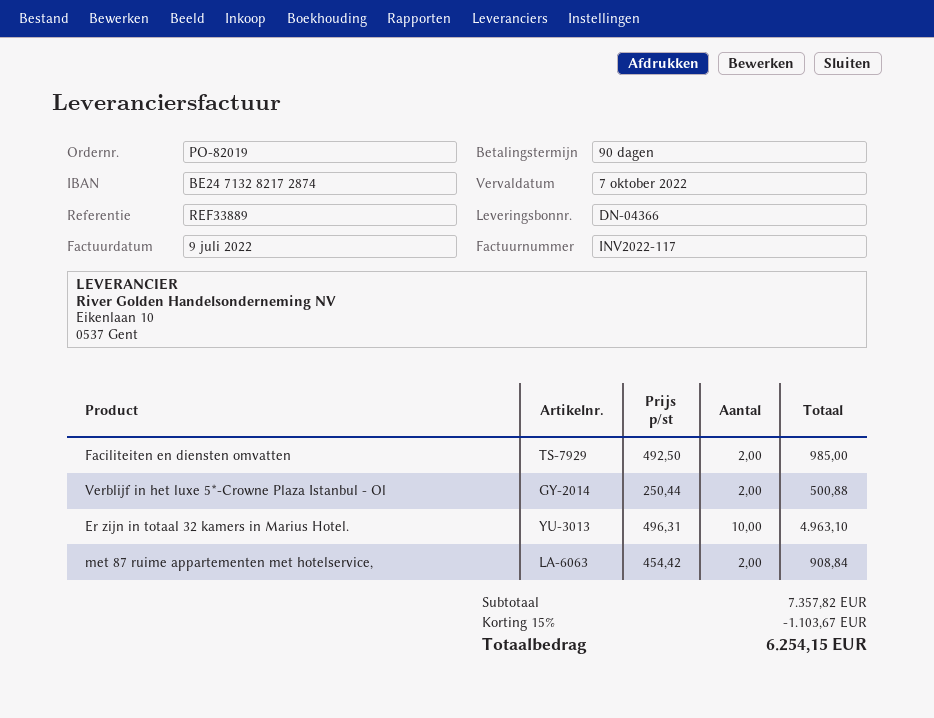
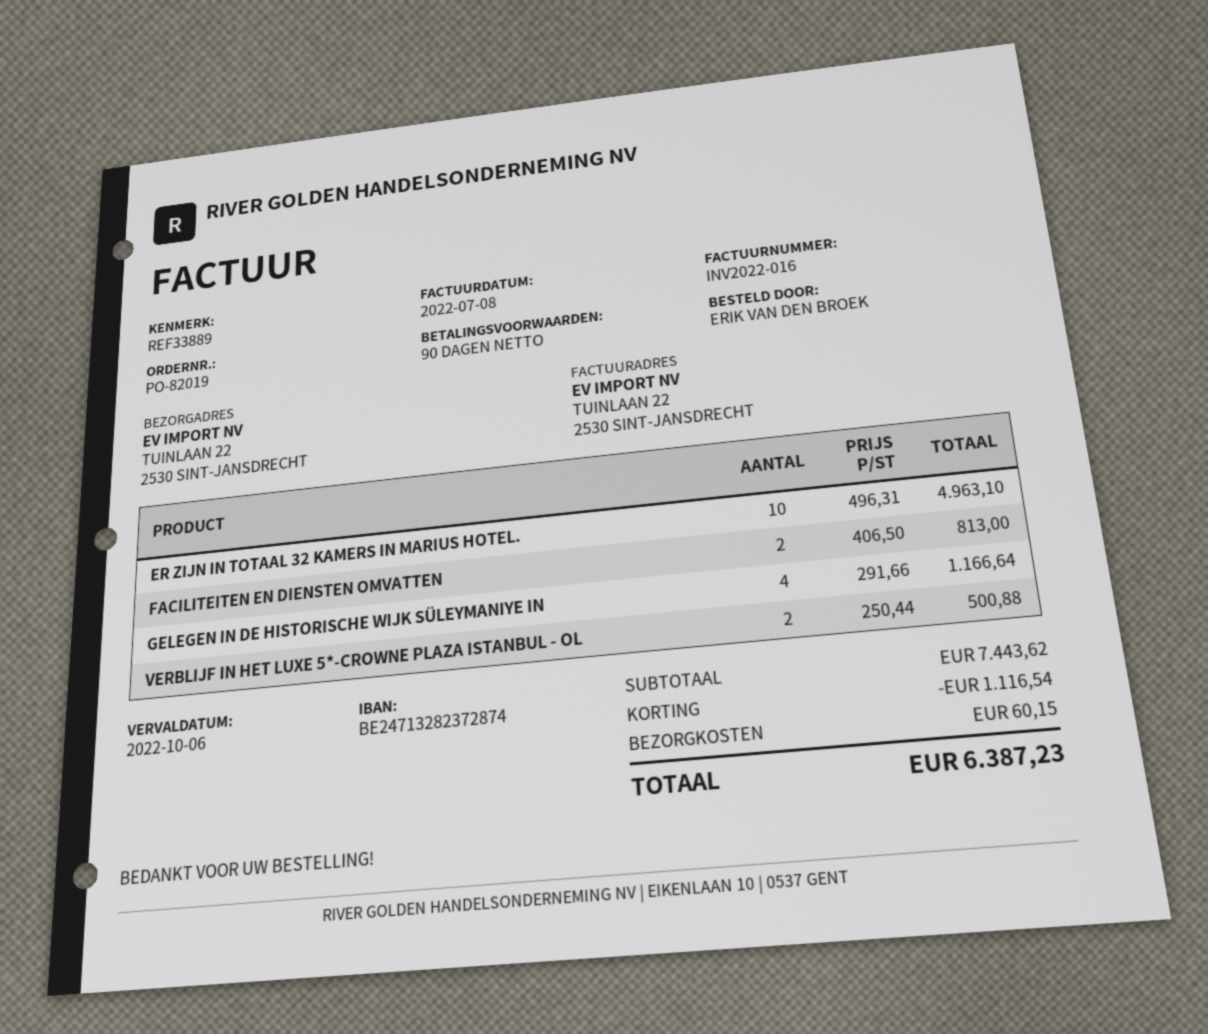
invoice number: INV2022-117 -> INV2022-016
invoice date: 2022-07-09 -> 2022-07-08
due date: 2022-10-07 -> 2022-10-06
bank account: BE24713282172874 -> BE24713282372874
Faciliteiten en diensten omvatten: 2 x 492.50 = 985.00 -> 2 x 406.50 = 813.00
met 87 ruime appartementen met hotelservice,: 2 x 454.42 = 908.84 -> none
GELEGEN IN DE HISTORISCHE WIJK SÜLEYMANIYE IN: none -> 4 x 291.66 = 1166.64
subtotal: 7357.82 -> 7443.62
discount: 1103.67 -> 1116.54
shipping: none -> 60.15
total: 6254.15 -> 6387.23

